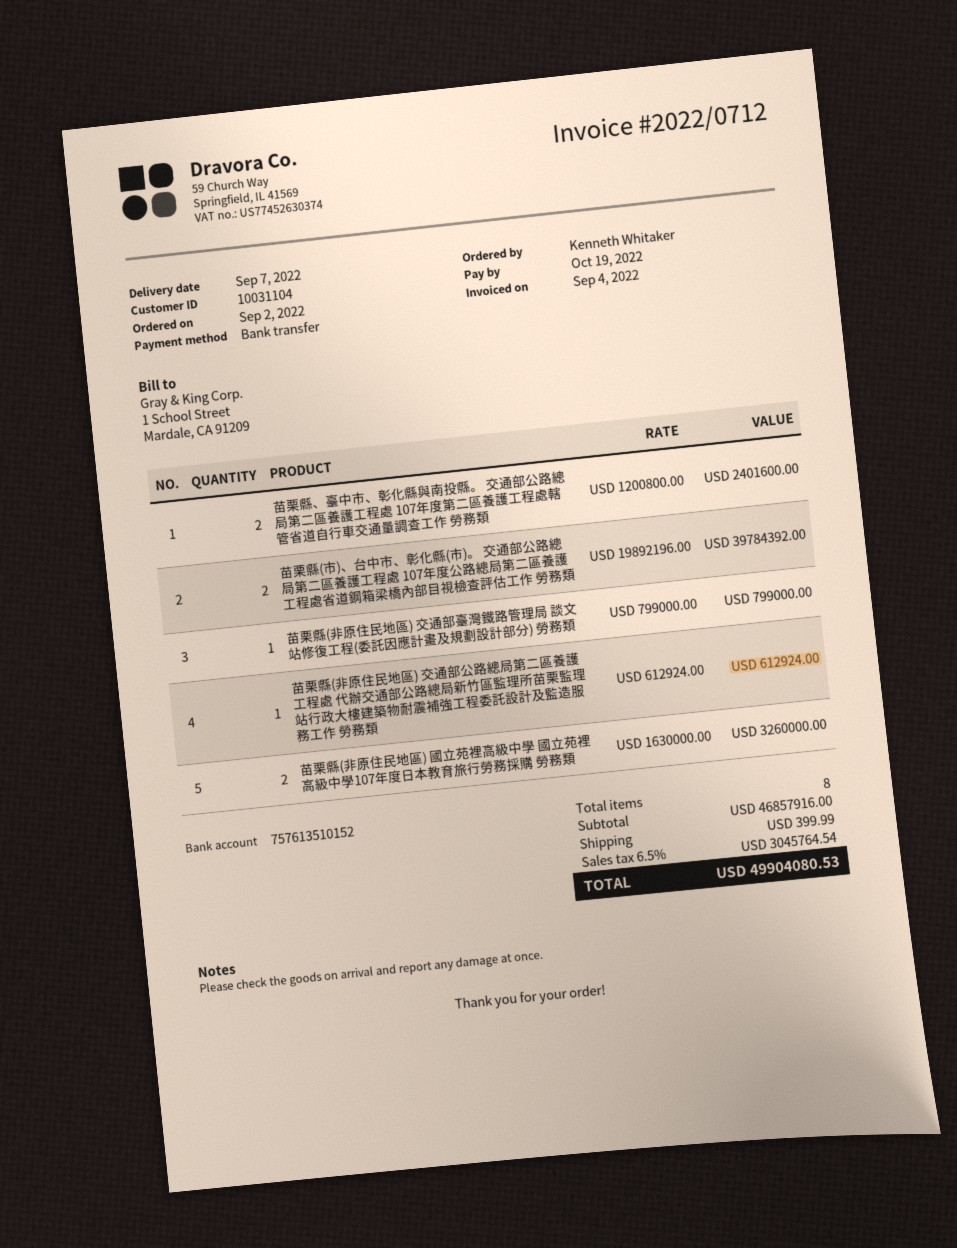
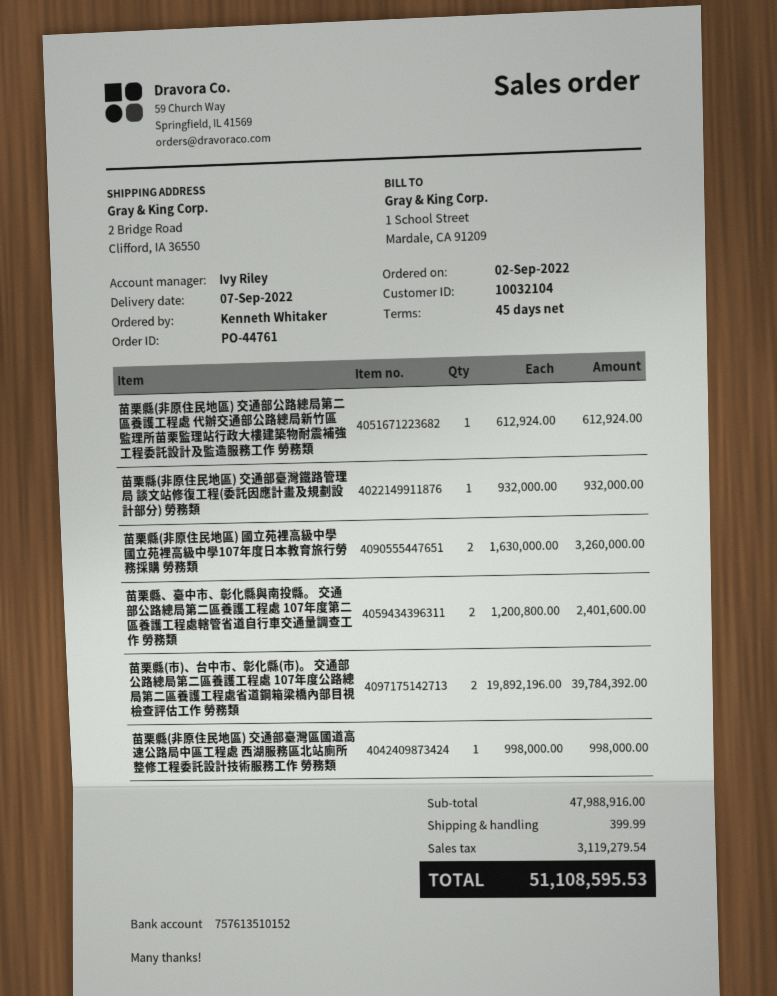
customer number: 10031104 -> 10032104
苗栗縣(非原住民地區) 交通部臺灣鐵路管理局 談文站修復工程(委託因應計畫及規劃設計部分) 勞務類: 1 x 799000.00 = 799000.00 -> 1 x 932000.00 = 932000.00
苗栗縣(非原住民地區) 交通部臺灣區國道高速公路局中區工程處 西湖服務區北站廁所整修工程委託設計技術服務工作 勞務類: none -> 1 x 998000.00 = 998000.00
subtotal: 46857916.00 -> 47988916.00
tax: 3045764.54 -> 3119279.54
total: 49904080.53 -> 51108595.53

